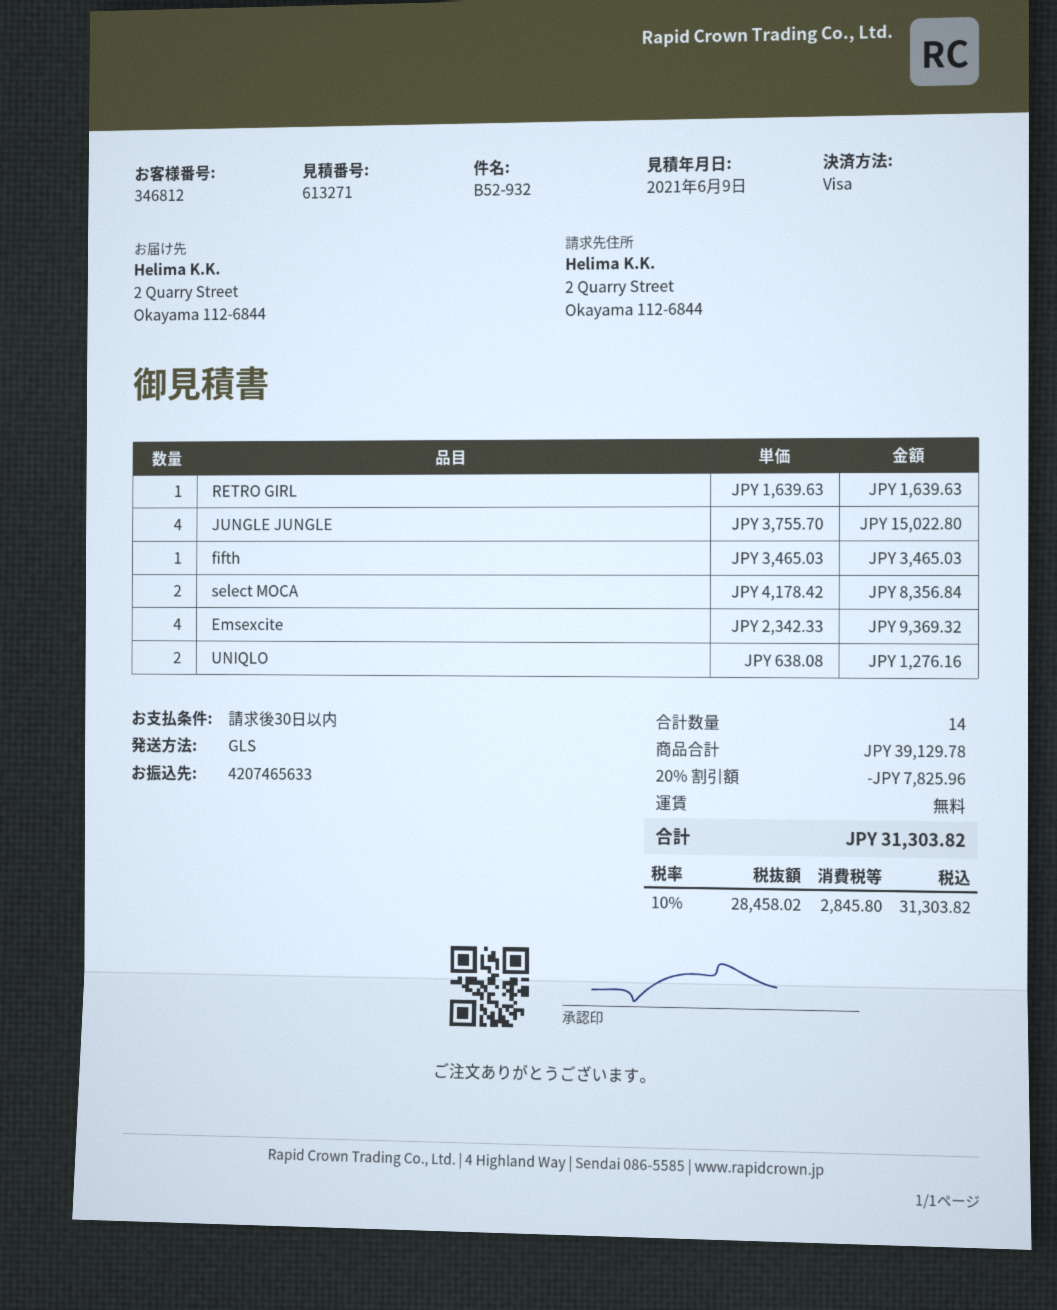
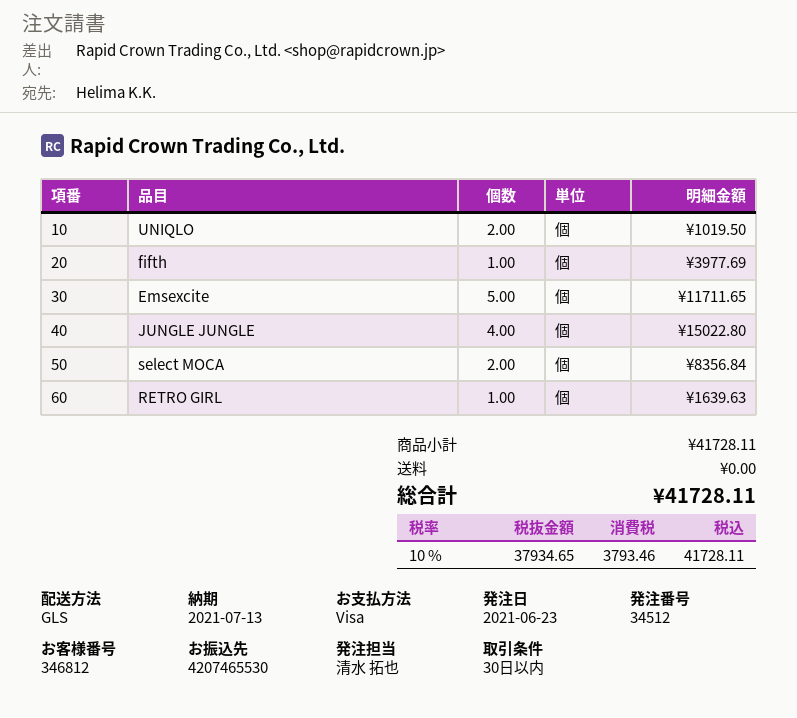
bank account: 4207465633 -> 4207465530
fifth: 1 for 3465.03 -> 1 for 3977.69
Emsexcite: 4 for 9369.32 -> 5 for 11711.65
UNIQLO: 2 for 1276.16 -> 2 for 1019.50
subtotal: 39129.78 -> 41728.11
discount: 20% = 7825.96 -> none
net: 28458.02 -> 37934.65
tax: 10% = 2845.80 -> 10% = 3793.46
total: 31303.82 -> 41728.11

